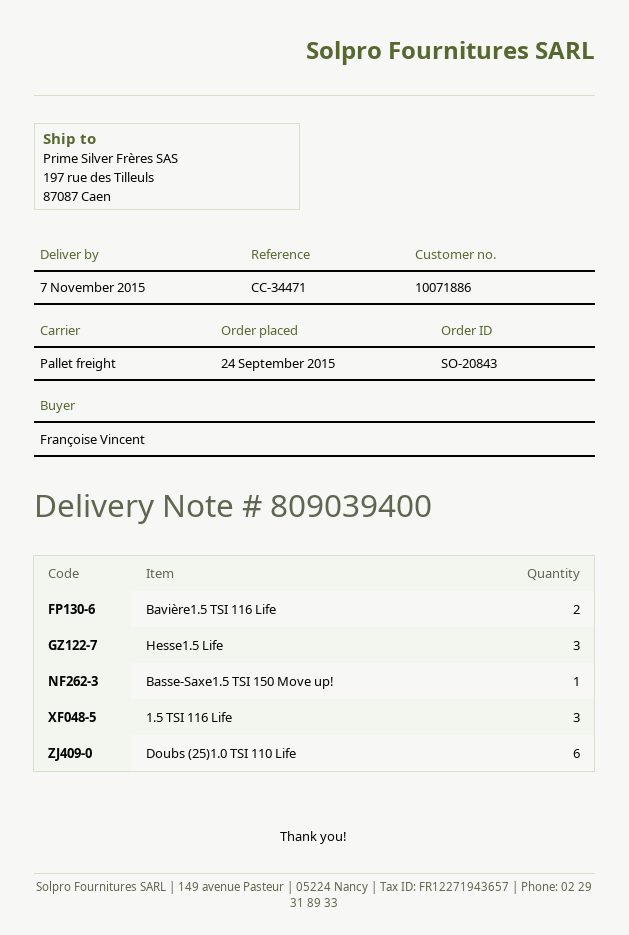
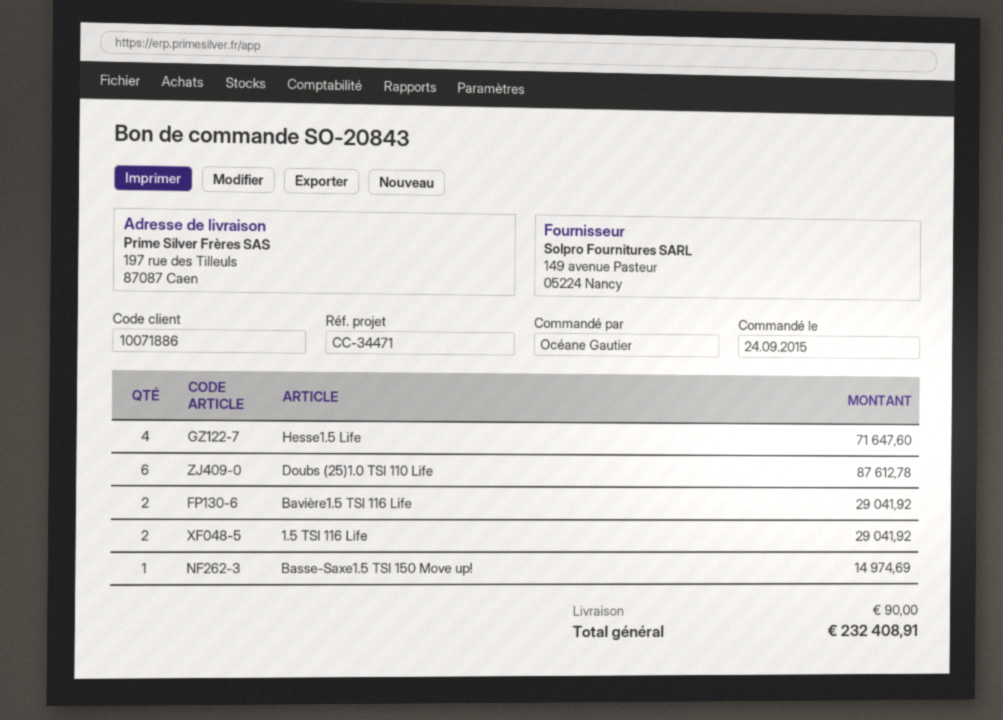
ordered by: Françoise Vincent -> Océane Gautier
Hesse1.5 Life: 3 -> 4
1.5 TSI 116 Life: 3 -> 2

